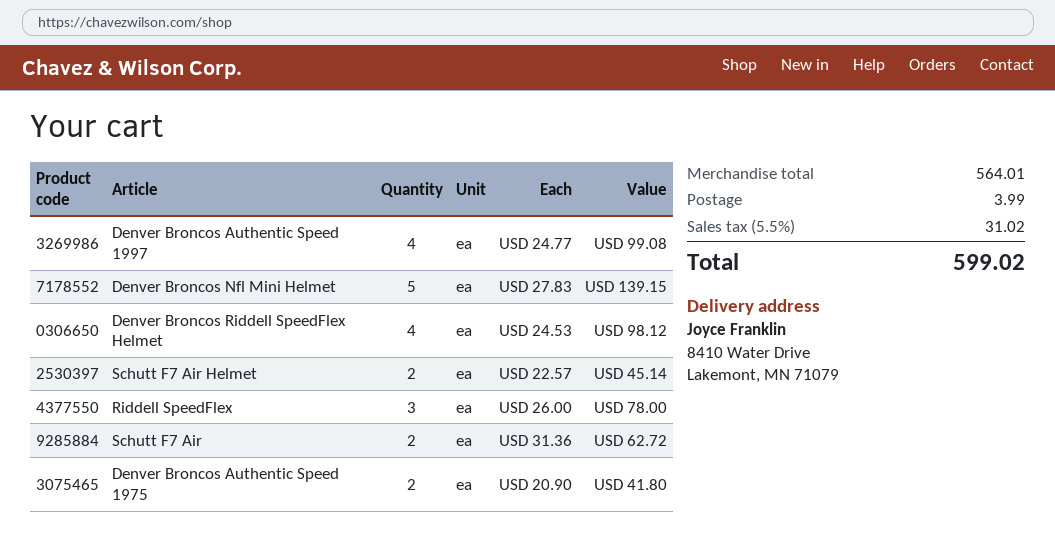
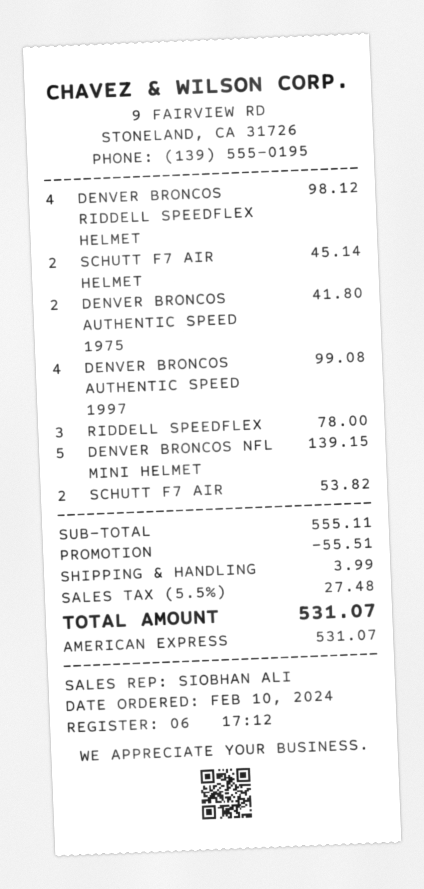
Schutt F7 Air: 2 for 62.72 -> 2 for 53.82
subtotal: 564.01 -> 555.11
discount: none -> 55.51
tax: 5.5% = 31.02 -> 5.5% = 27.48
total: 599.02 -> 531.07

